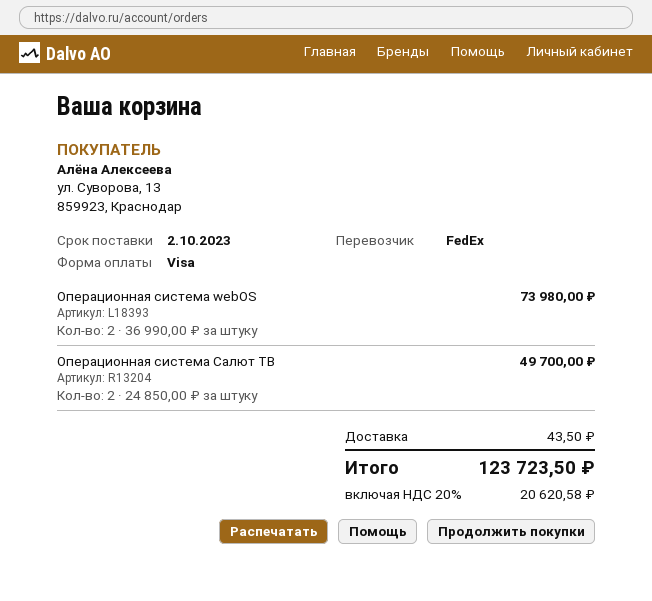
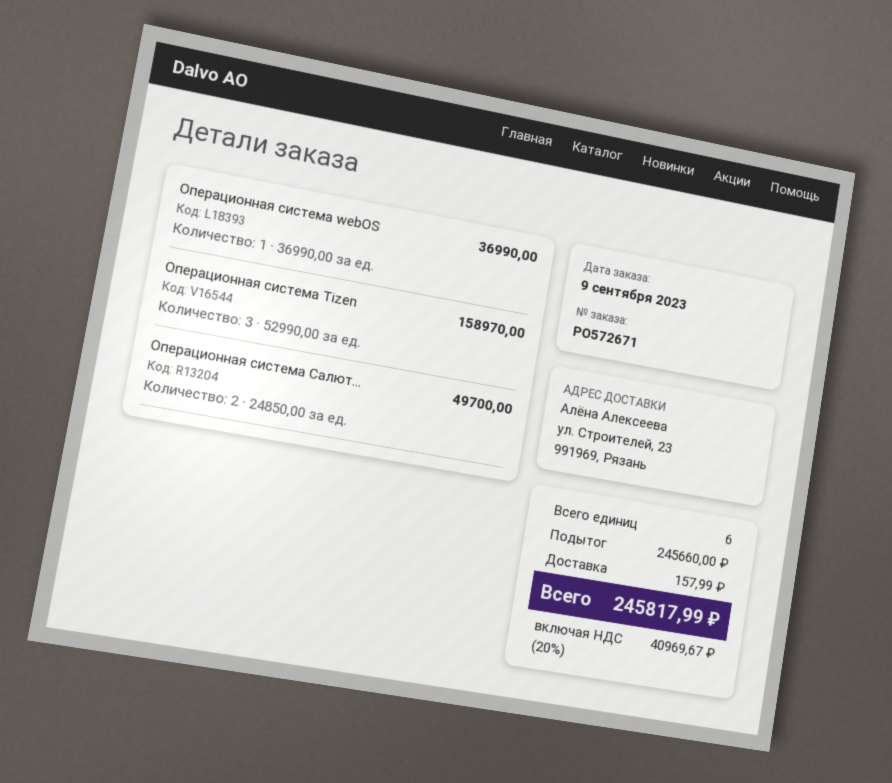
Операционная система webOS: 2 x 36990.00 = 73980.00 -> 1 x 36990.00 = 36990.00
Операционная система Tizen: none -> 3 x 52990.00 = 158970.00
shipping: 43.50 -> 157.99
tax: 20% = 20620.58 -> 20% = 40969.67
total: 123723.50 -> 245817.99

